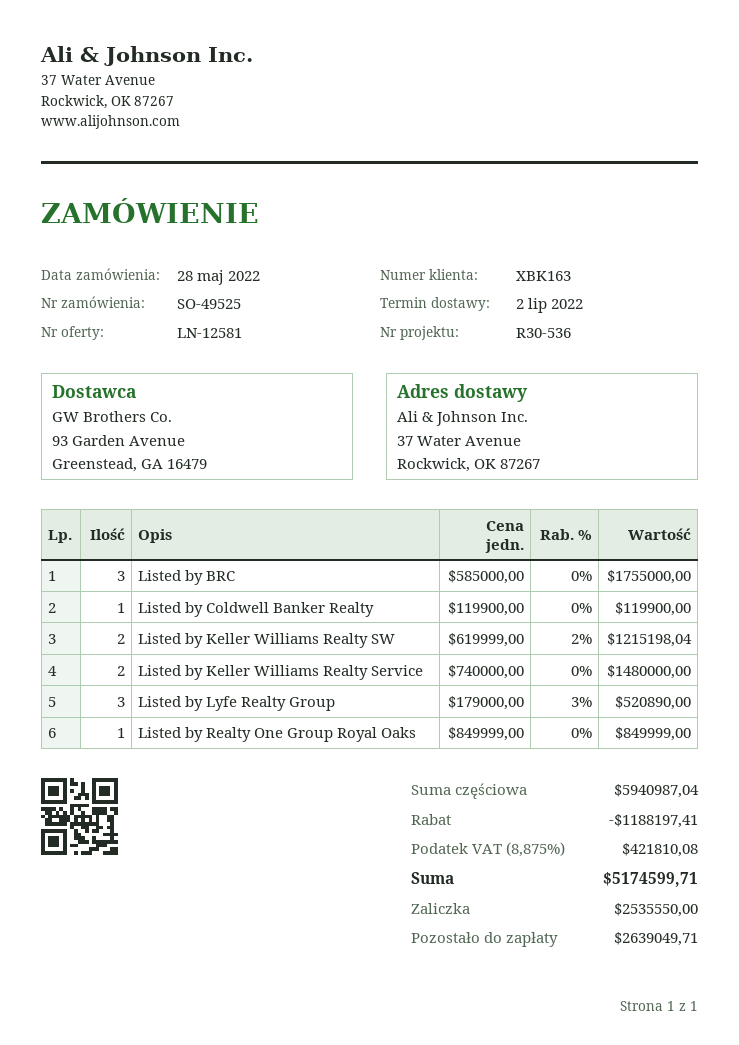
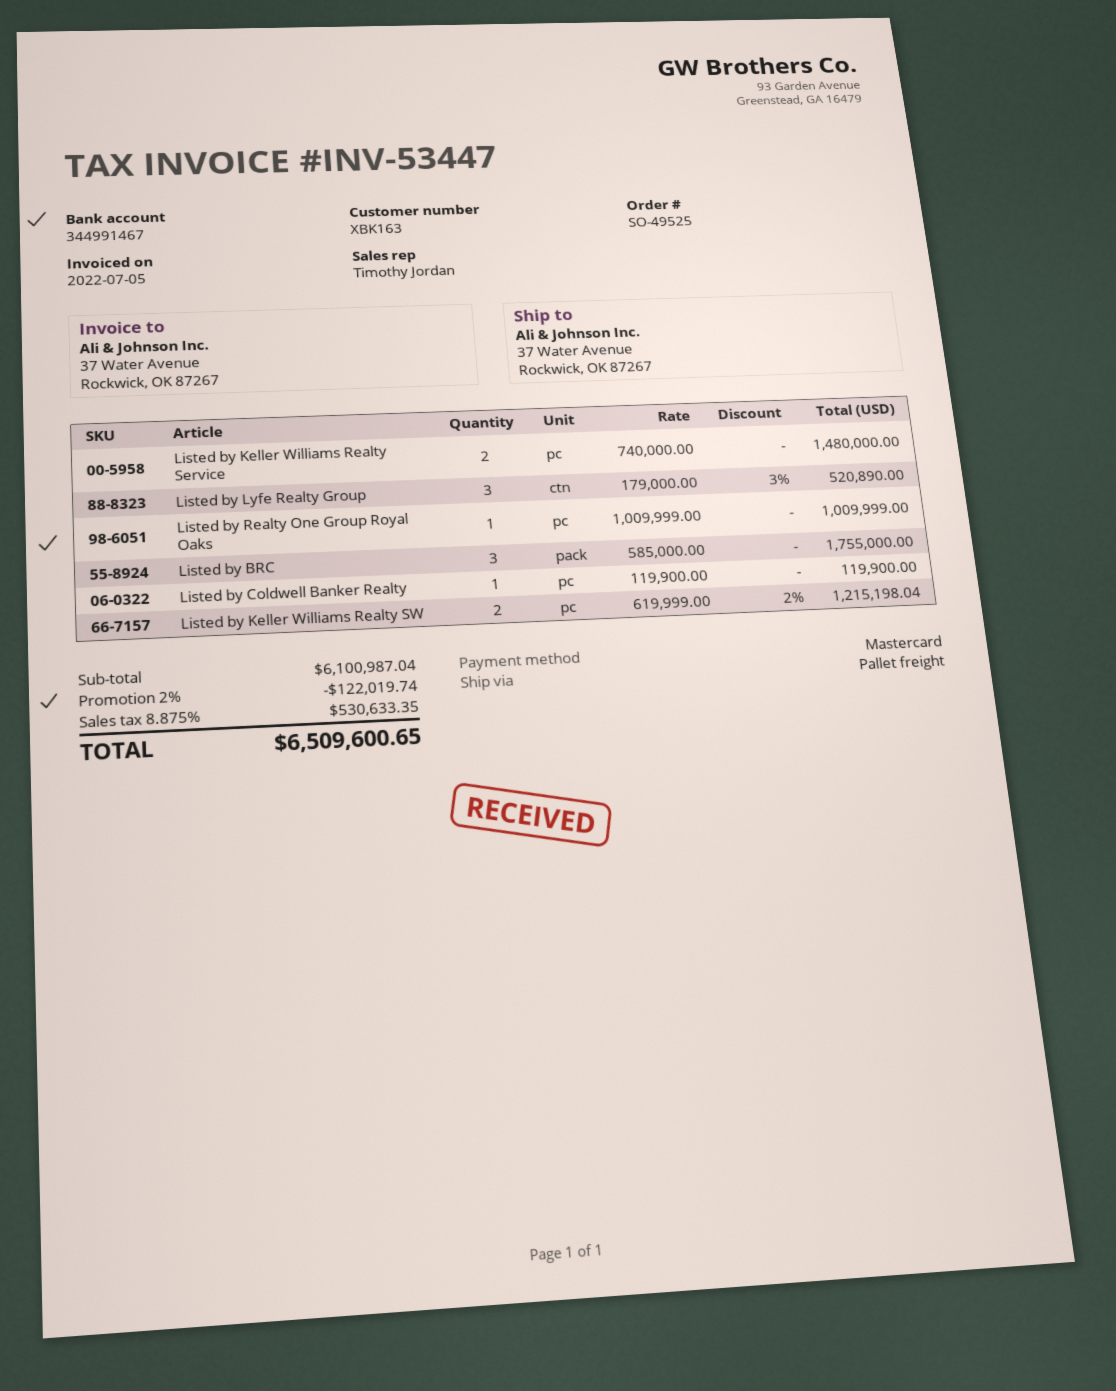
Listed by Realty One Group Royal Oaks: 1 x 849999.00 = 849999.00 -> 1 x 1009999.00 = 1009999.00
subtotal: 5940987.04 -> 6100987.04
discount: 1188197.41 -> 122019.74
tax: 8.875% = 421810.08 -> 8.875% = 530633.35
total: 5174599.71 -> 6509600.65

